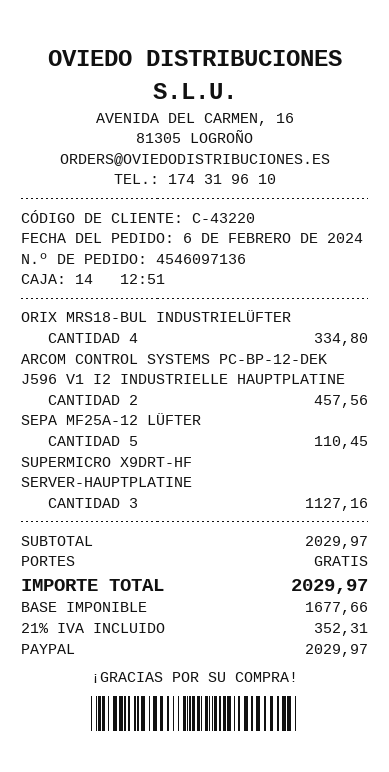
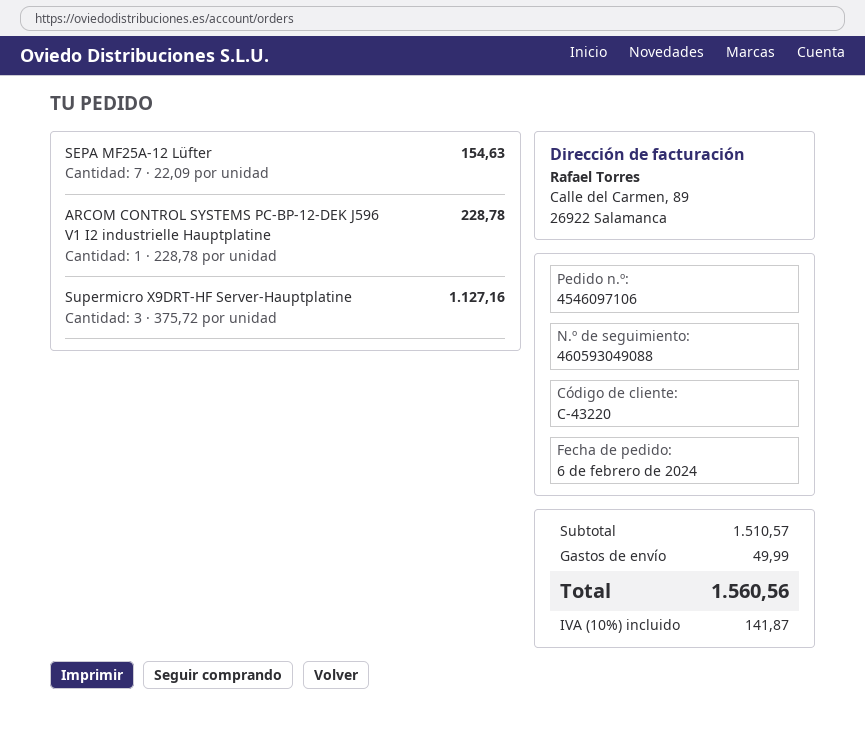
order number: 4546097136 -> 4546097106
ORIX MRS18-BUL INDUSTRIELÜFTER: 4 for 334.80 -> none
ARCOM CONTROL SYSTEMS PC-BP-12-DEK J596 V1 I2 INDUSTRIELLE HAUPTPLATINE: 2 for 457.56 -> 1 for 228.78
SEPA MF25A-12 LÜFTER: 5 for 110.45 -> 7 for 154.63
subtotal: 2029.97 -> 1510.57
shipping: 0.00 -> 49.99
tax: 21% = 352.31 -> 10% = 141.87
total: 2029.97 -> 1560.56

